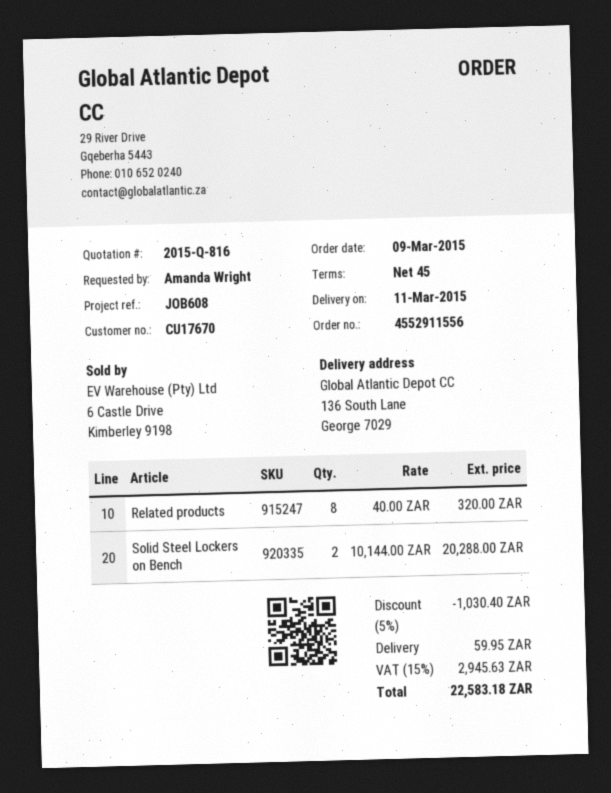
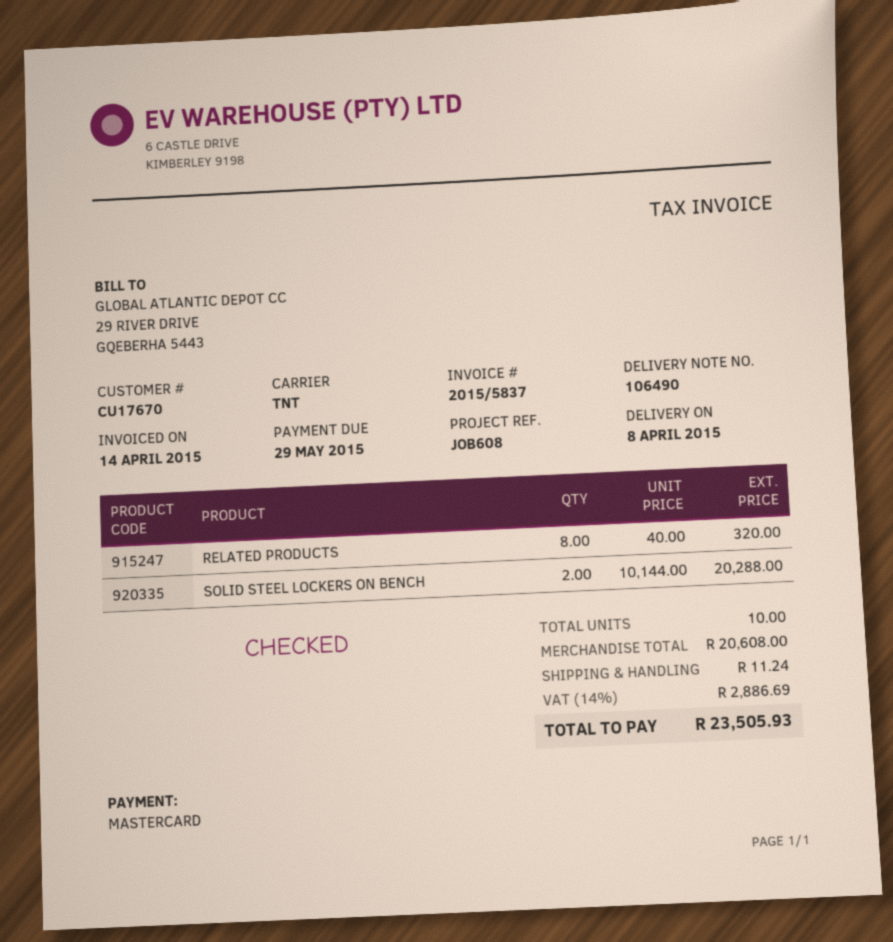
delivery date: 2015-03-11 -> 2015-04-08
discount: 5% = 1030.40 -> none
shipping: 59.95 -> 11.24
tax: 15% = 2945.63 -> 14% = 2886.69
total: 22583.18 -> 23505.93

